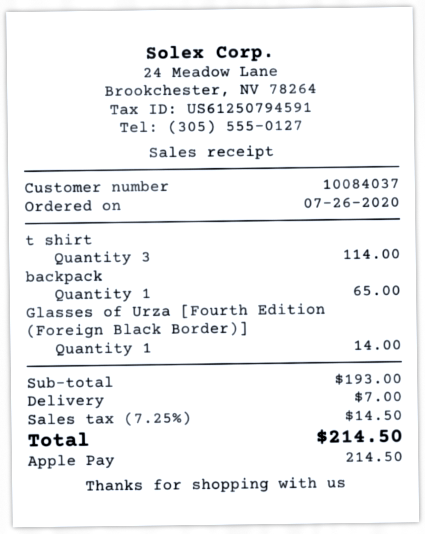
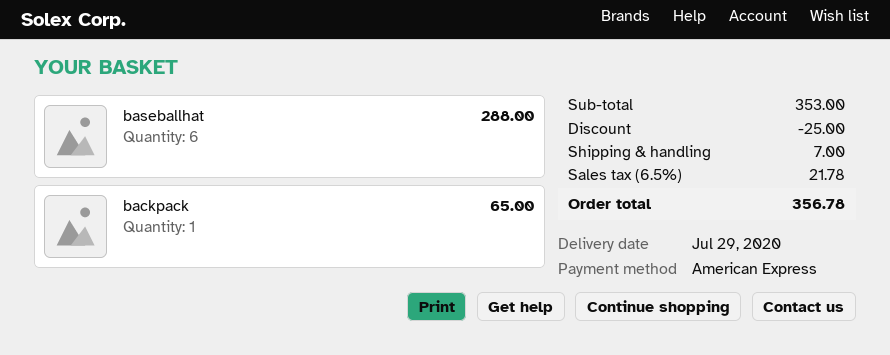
payment method: Apple Pay -> American Express
t shirt: 3 for 114.00 -> none
Glasses of Urza [Fourth Edition (Foreign Black Border)]: 1 for 14.00 -> none
baseballhat: none -> 6 for 288.00
subtotal: 193.00 -> 353.00
discount: none -> 25.00
tax: 7.25% = 14.50 -> 6.5% = 21.78
total: 214.50 -> 356.78

